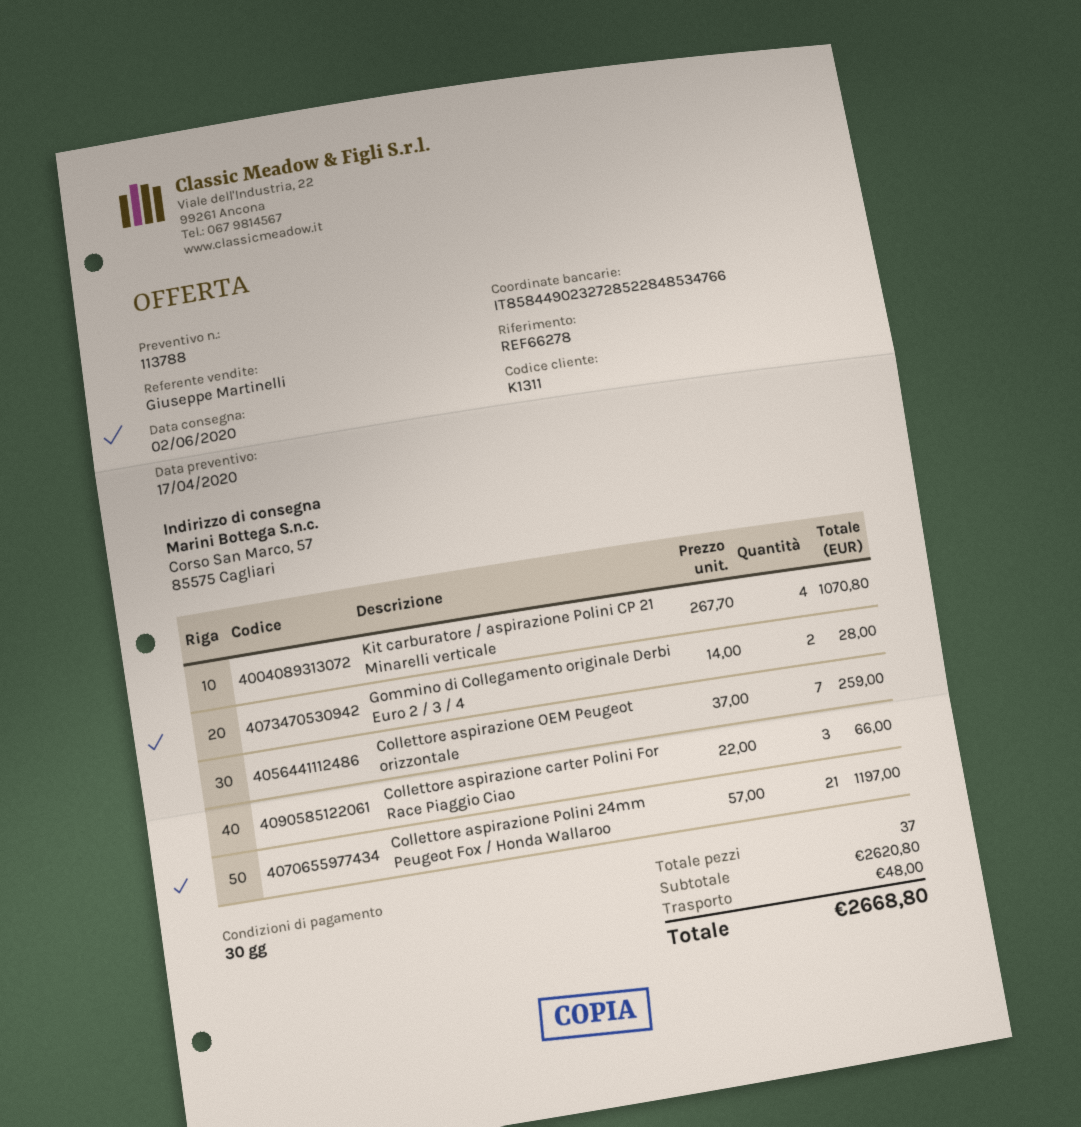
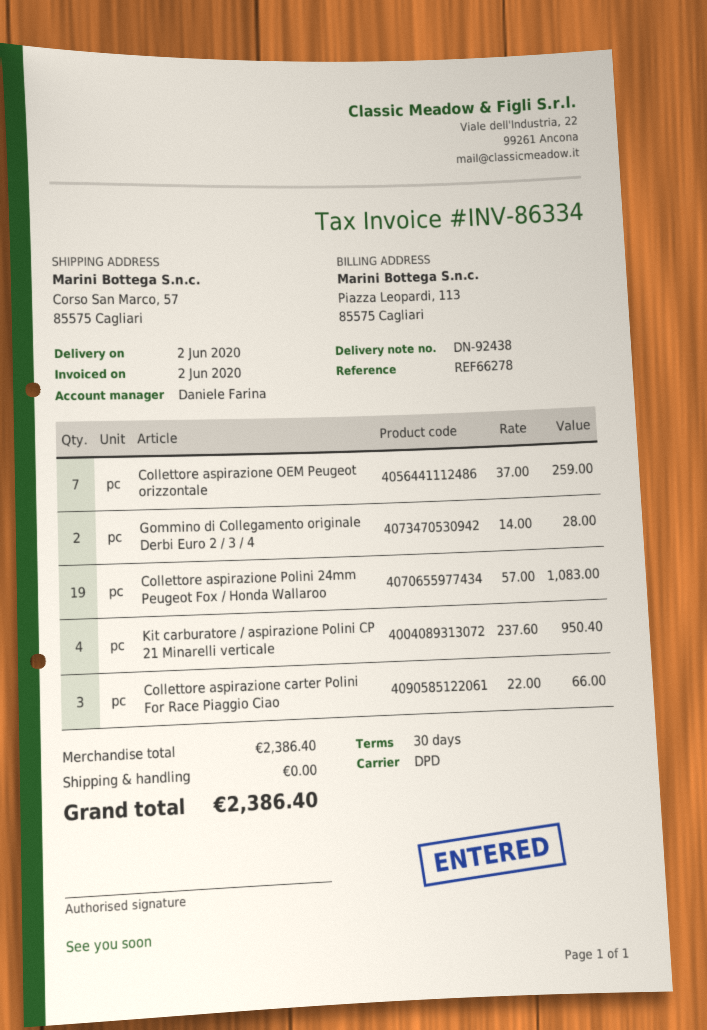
sales rep: Giuseppe Martinelli -> Daniele Farina
Kit carburatore / aspirazione Polini CP 21 Minarelli verticale: 4 x 267.70 = 1070.80 -> 4 x 237.60 = 950.40
Collettore aspirazione Polini 24mm Peugeot Fox / Honda Wallaroo: 21 x 57.00 = 1197.00 -> 19 x 57.00 = 1083.00
subtotal: 2620.80 -> 2386.40
shipping: 48.00 -> 0.00
total: 2668.80 -> 2386.40

